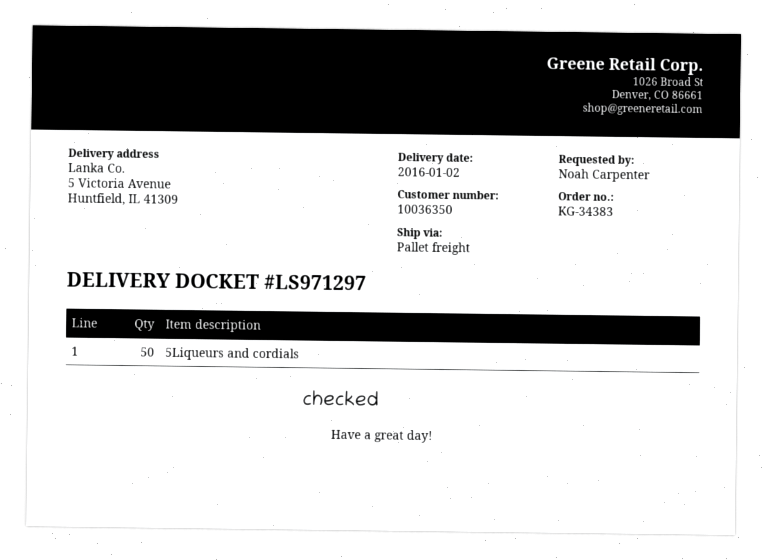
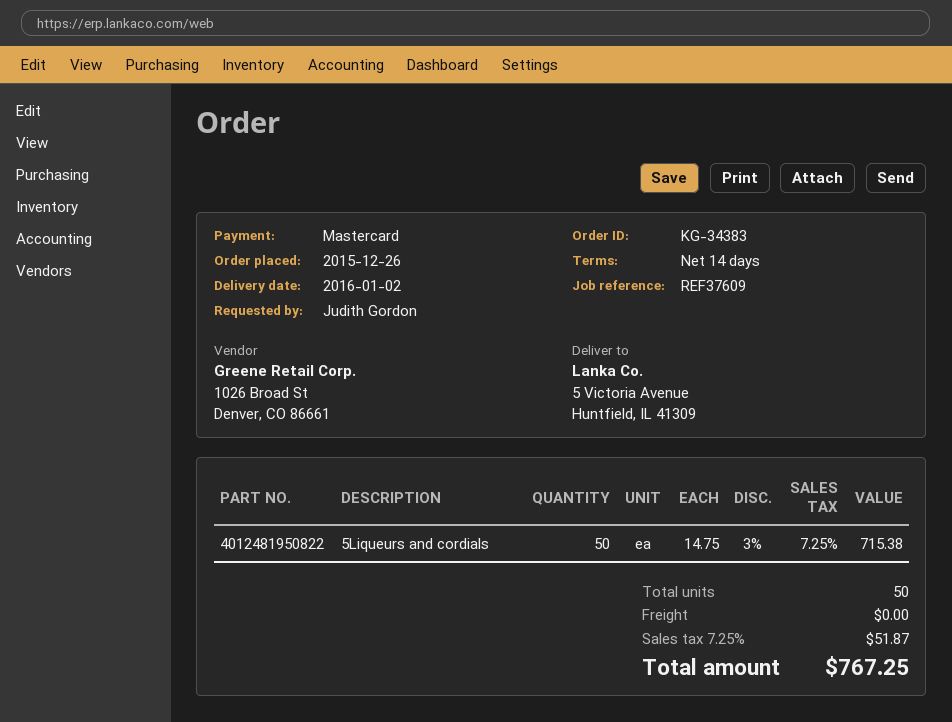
ordered by: Noah Carpenter -> Judith Gordon

